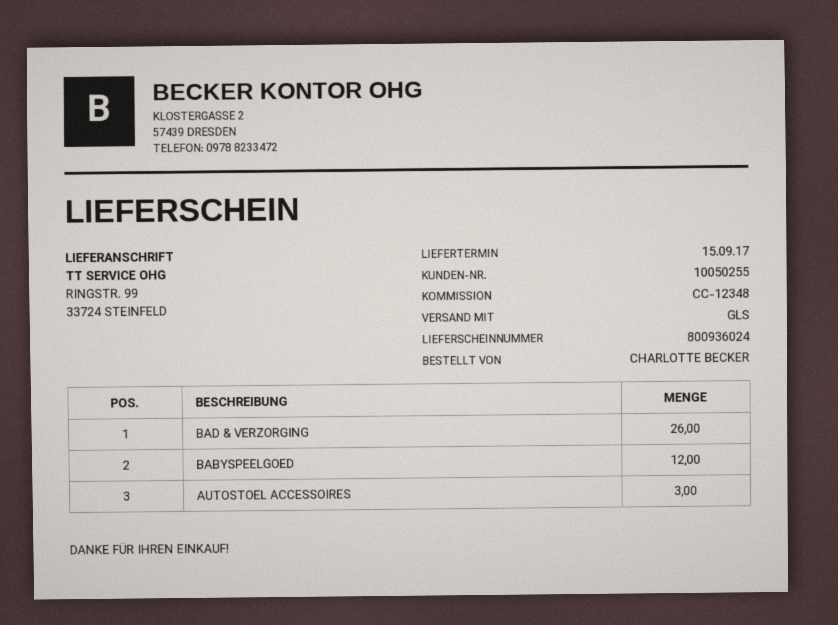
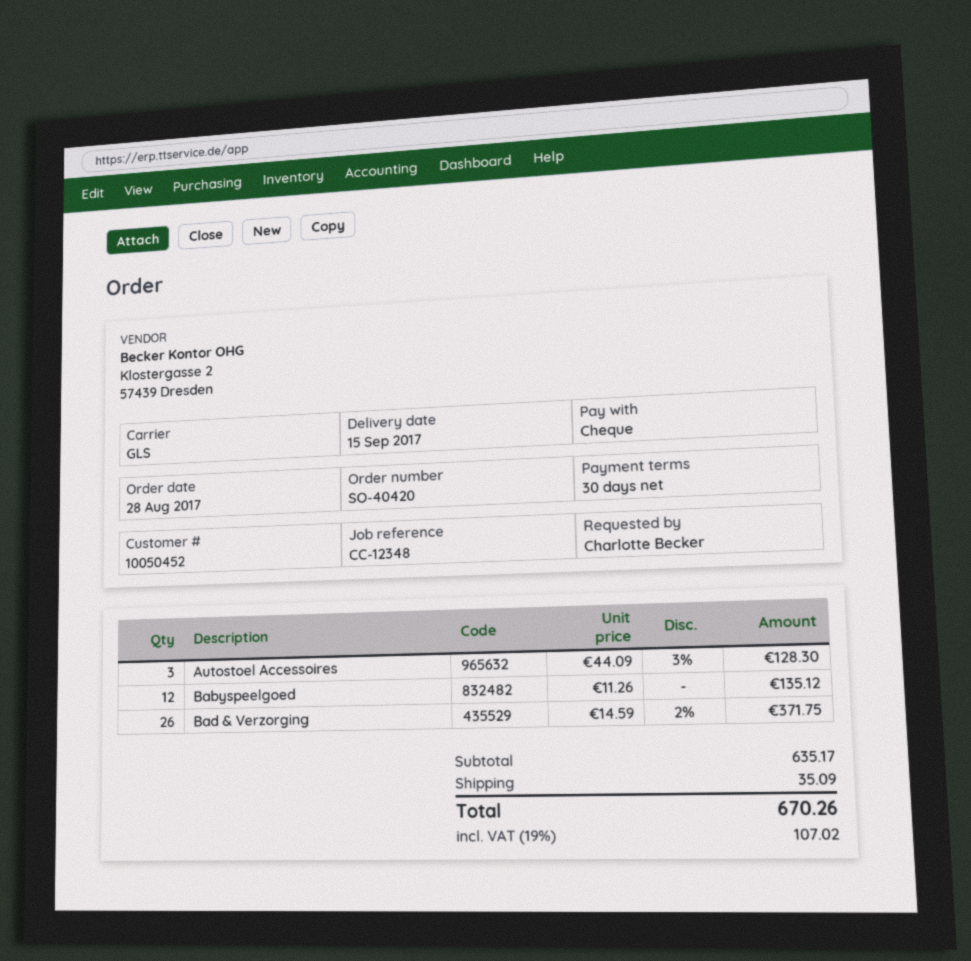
customer number: 10050255 -> 10050452

